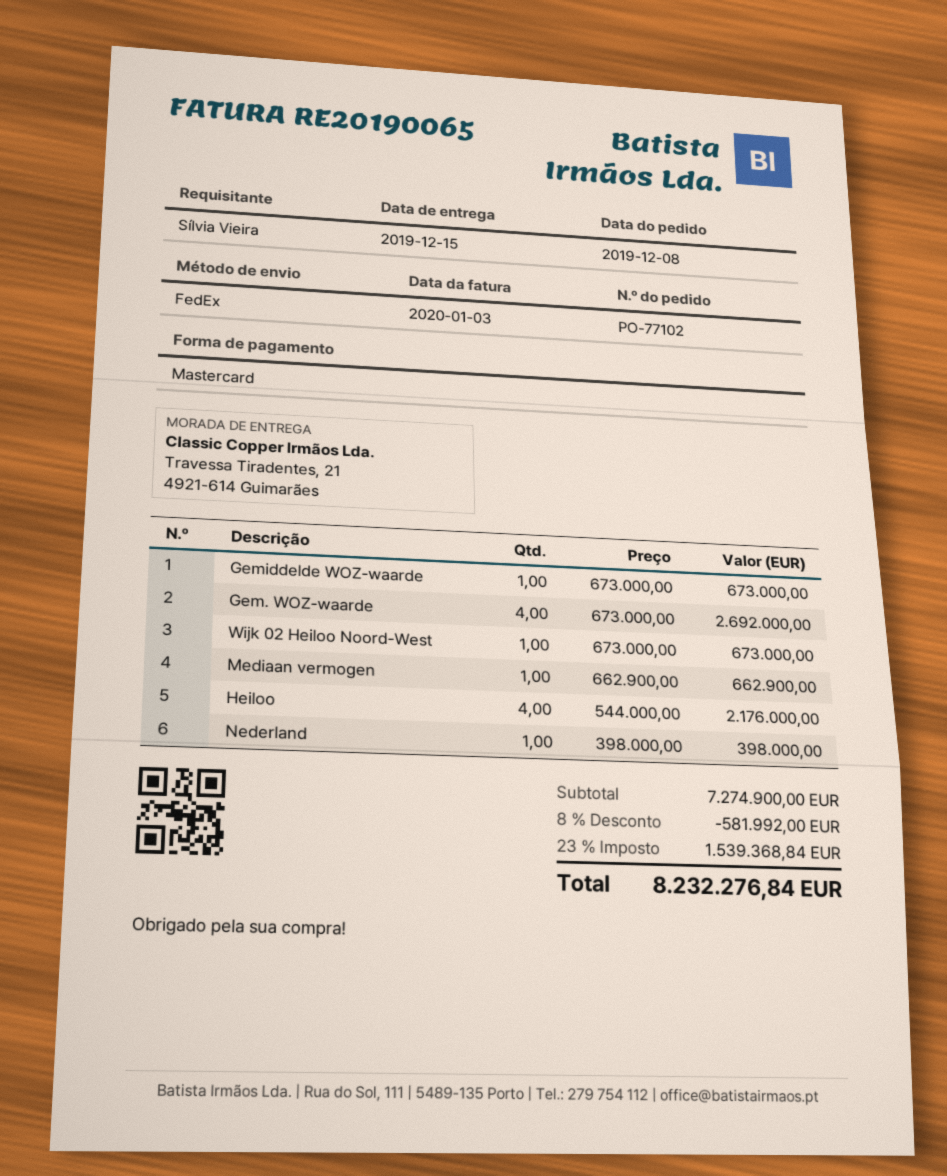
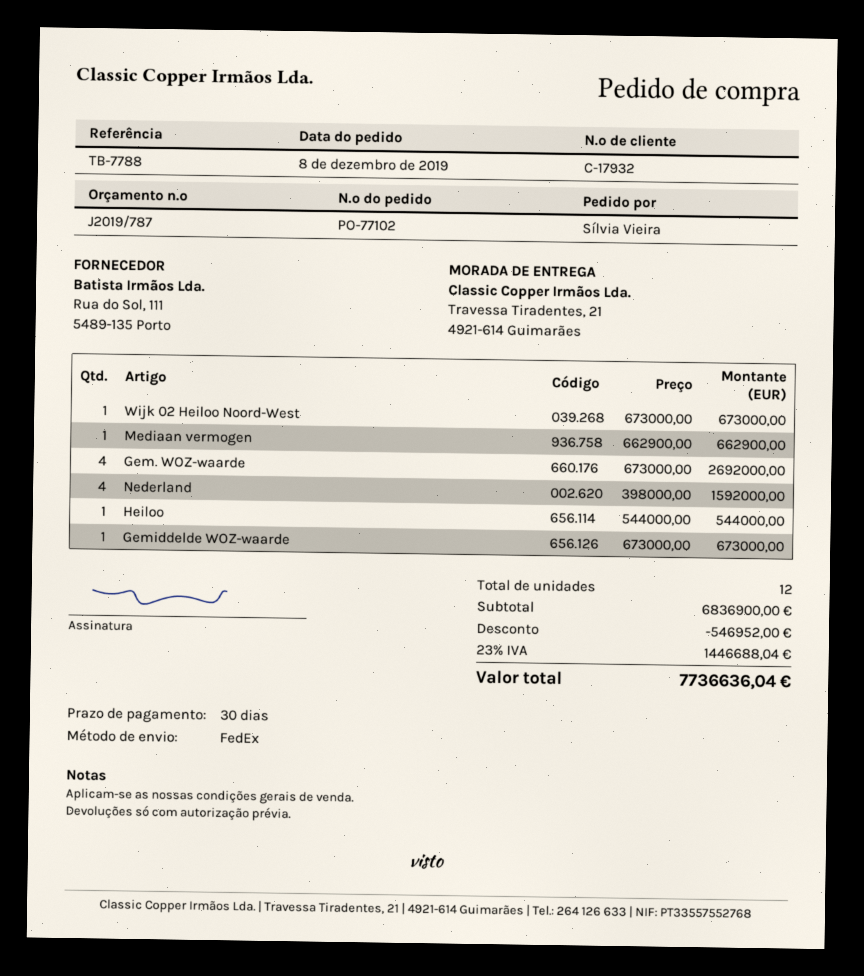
Heiloo: 4 x 544000.00 = 2176000.00 -> 1 x 544000.00 = 544000.00
Nederland: 1 x 398000.00 = 398000.00 -> 4 x 398000.00 = 1592000.00
subtotal: 7274900.00 -> 6836900.00
discount: 581992.00 -> 546952.00
tax: 23% = 1539368.84 -> 23% = 1446688.04
total: 8232276.84 -> 7736636.04

